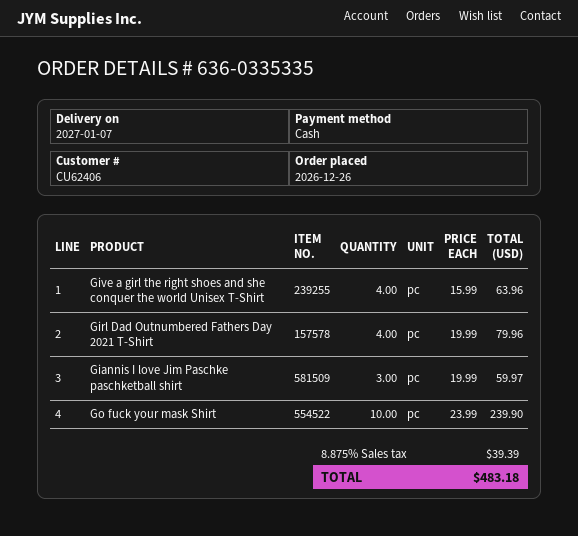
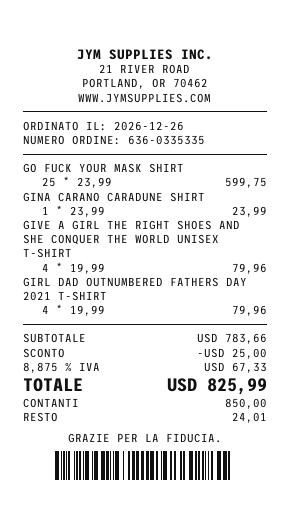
Give a girl the right shoes and she conquer the world Unisex T-Shirt: 4 x 15.99 = 63.96 -> 4 x 19.99 = 79.96
Giannis I love Jim Paschke paschketball shirt: 3 x 19.99 = 59.97 -> none
Go fuck your mask Shirt: 10 x 23.99 = 239.90 -> 25 x 23.99 = 599.75
GINA CARANO CARADUNE SHIRT: none -> 1 x 23.99 = 23.99
discount: none -> 25.00
tax: 8.875% = 39.39 -> 8.875% = 67.33
total: 483.18 -> 825.99

